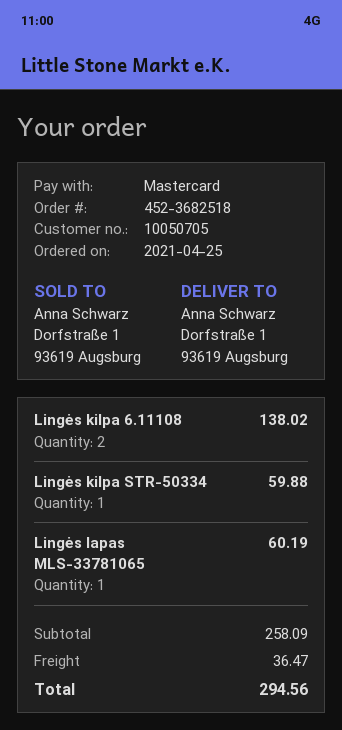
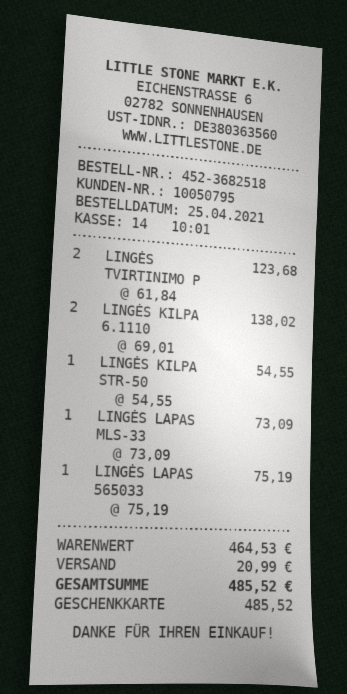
customer number: 10050705 -> 10050795
payment method: Mastercard -> gift card
Lingės kilpa STR-50334: 1 for 59.88 -> 1 for 54.55
Lingės lapas MLS-33781065: 1 for 60.19 -> 1 for 73.09
LINGĖS TVIRTINIMO P: none -> 2 for 123.68
LINGĖS LAPAS 565033: none -> 1 for 75.19
subtotal: 258.09 -> 464.53
shipping: 36.47 -> 20.99
total: 294.56 -> 485.52

